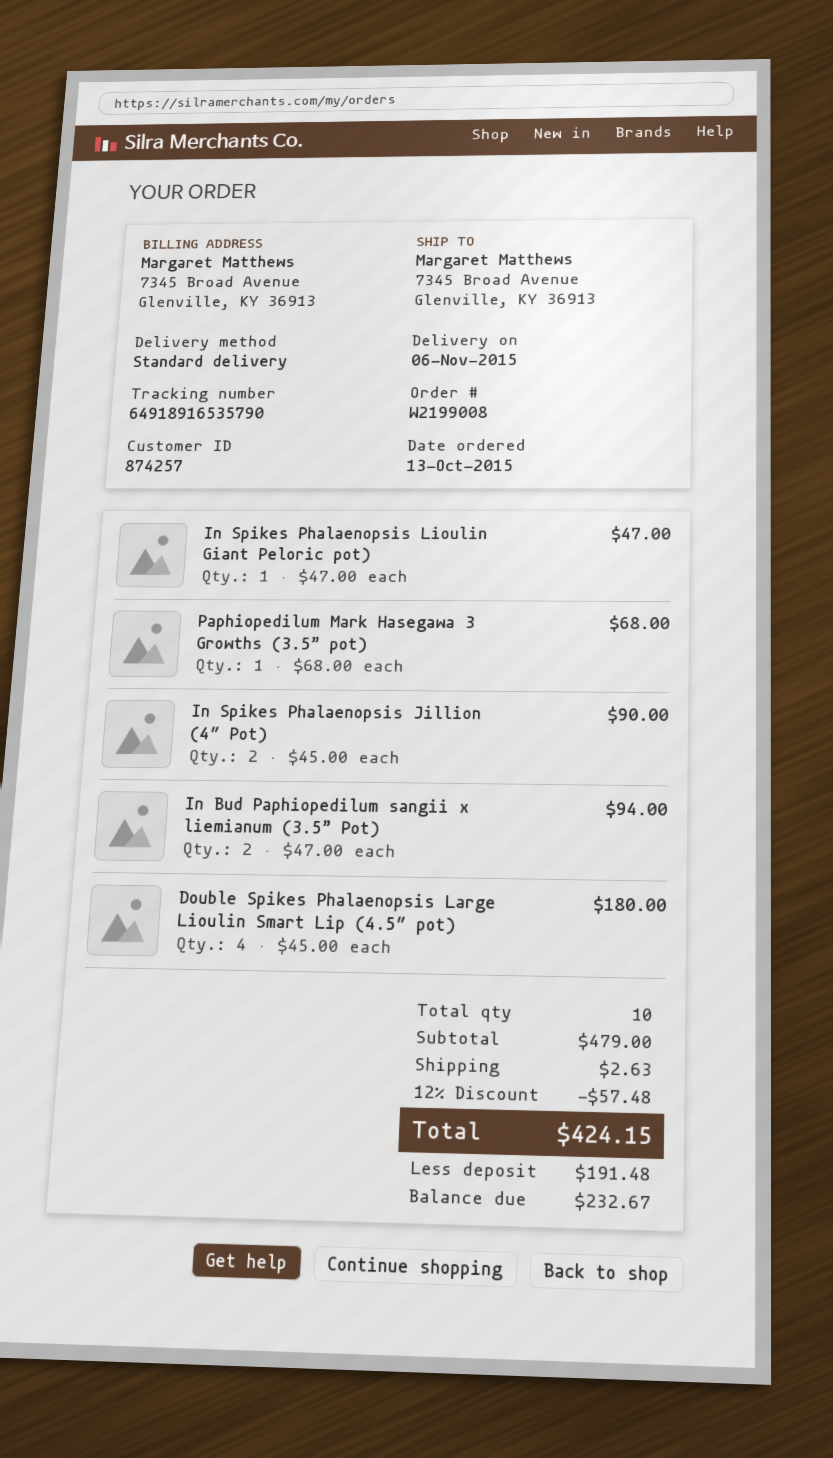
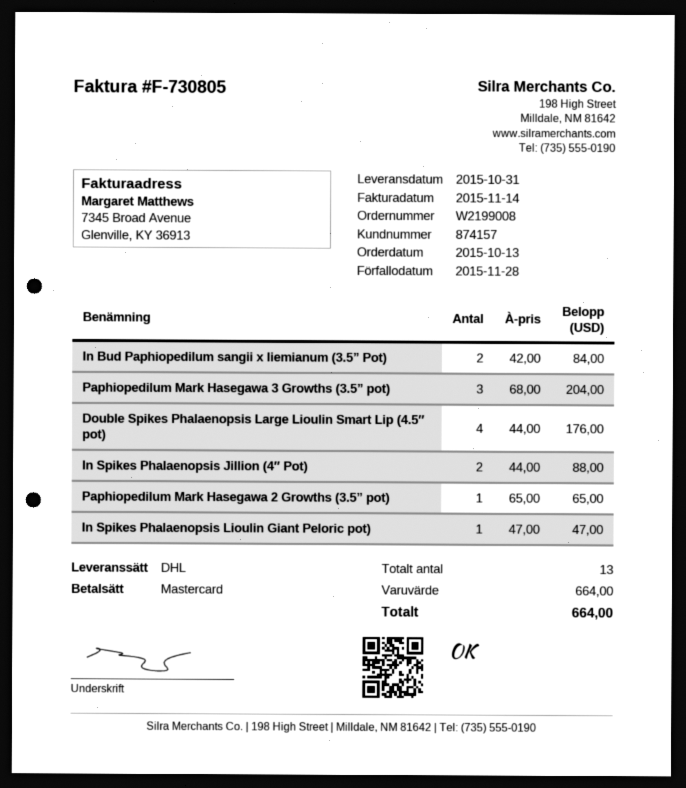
delivery date: 2015-11-06 -> 2015-10-31
customer number: 874257 -> 874157
shipping method: standard -> DHL
Paphiopedilum Mark Hasegawa 3 Growths (3.5” pot): 1 x 68.00 = 68.00 -> 3 x 68.00 = 204.00
In Spikes Phalaenopsis Jillion (4″ Pot): 2 x 45.00 = 90.00 -> 2 x 44.00 = 88.00
In Bud Paphiopedilum sangii x liemianum (3.5” Pot): 2 x 47.00 = 94.00 -> 2 x 42.00 = 84.00
Double Spikes Phalaenopsis Large Lioulin Smart Lip (4.5″ pot): 4 x 45.00 = 180.00 -> 4 x 44.00 = 176.00
Paphiopedilum Mark Hasegawa 2 Growths (3.5” pot): none -> 1 x 65.00 = 65.00
total quantity: 10 -> 13
subtotal: 479.00 -> 664.00
discount: 12% = 57.48 -> none
shipping: 2.63 -> none
total: 424.15 -> 664.00

